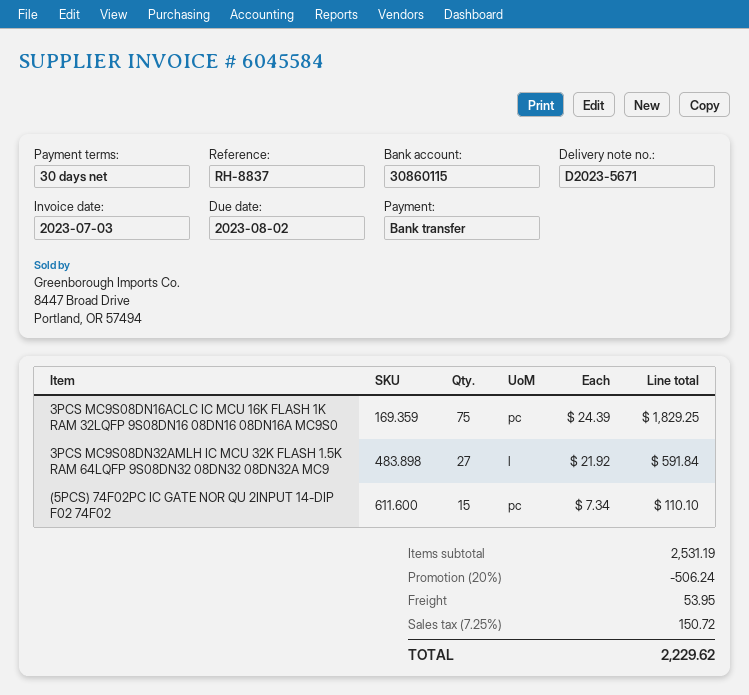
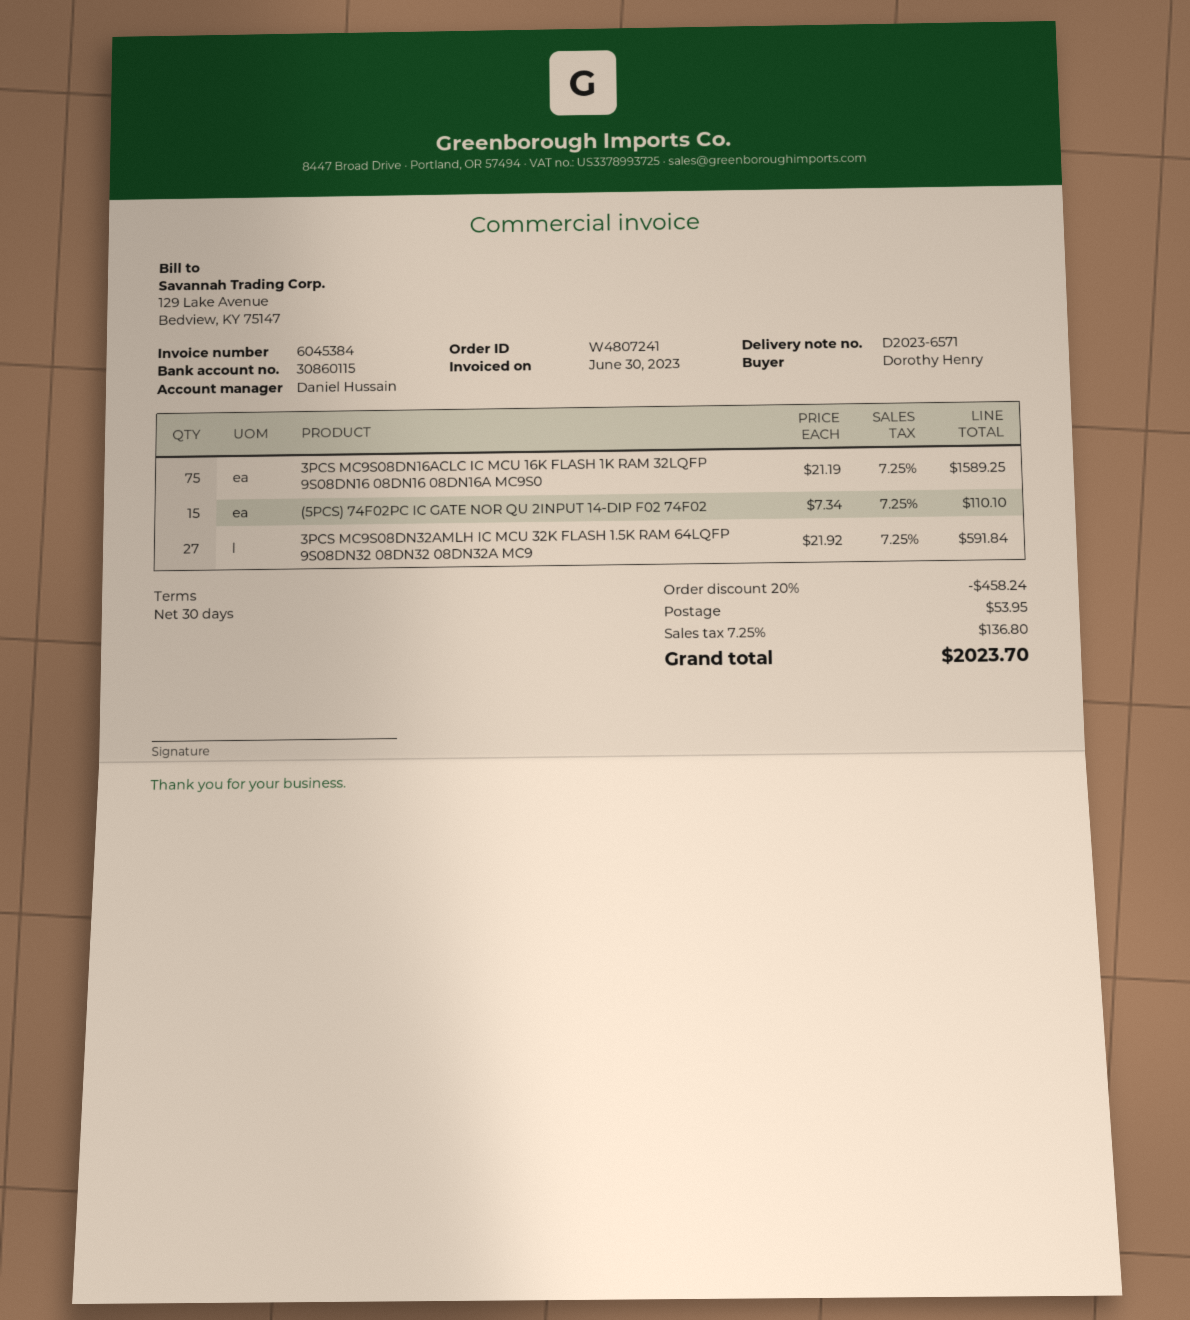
delivery note number: D2023-5671 -> D2023-6571
invoice number: 6045584 -> 6045384
invoice date: 2023-07-03 -> 2023-06-30
3PCS MC9S08DN16ACLC IC MCU 16K FLASH 1K RAM 32LQFP 9S08DN16 08DN16 08DN16A MC9S0: 75 x 24.39 = 1829.25 -> 75 x 21.19 = 1589.25
discount: 20% = 506.24 -> 20% = 458.24
tax: 7.25% = 150.72 -> 7.25% = 136.80
total: 2229.62 -> 2023.70

